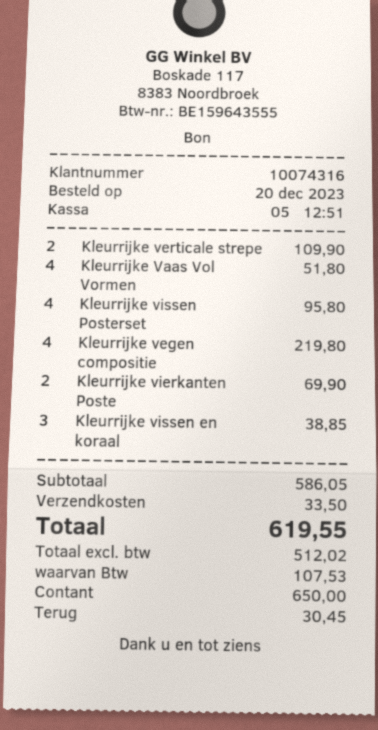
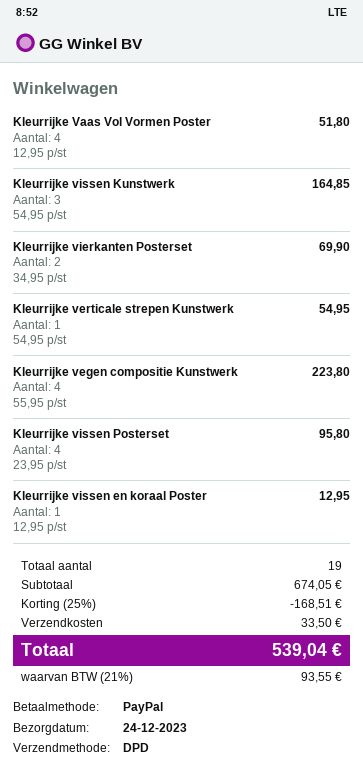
payment method: cash -> PayPal
Kleurrijke verticale strepe: 2 for 109.90 -> 1 for 54.95
Kleurrijke vegen compositie: 4 for 219.80 -> 4 for 223.80
Kleurrijke vissen en koraal: 3 for 38.85 -> 1 for 12.95
Kleurrijke vissen Kunstwerk: none -> 3 for 164.85
subtotal: 586.05 -> 674.05
discount: none -> 25% = 168.51
tax: 107.53 -> 93.55
total: 619.55 -> 539.04

